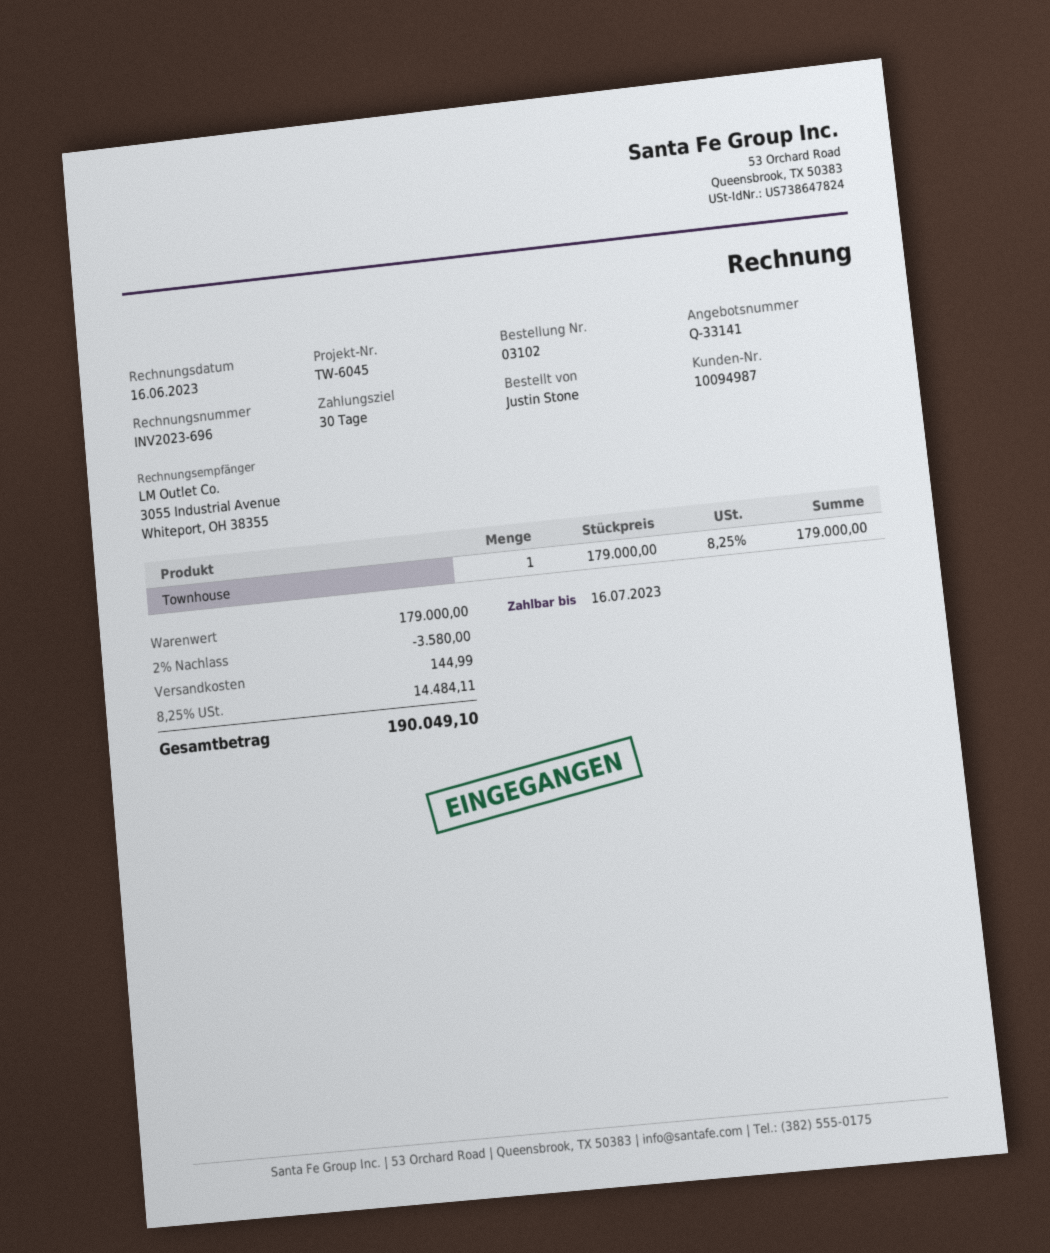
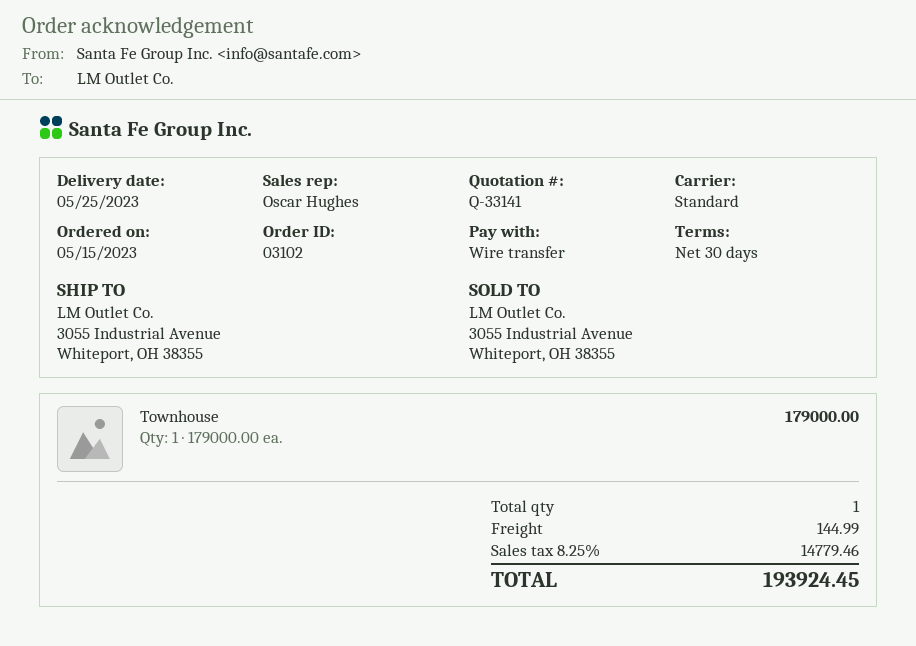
discount: 2% = 3580.00 -> none
tax: 8.25% = 14484.11 -> 8.25% = 14779.46
total: 190049.10 -> 193924.45

